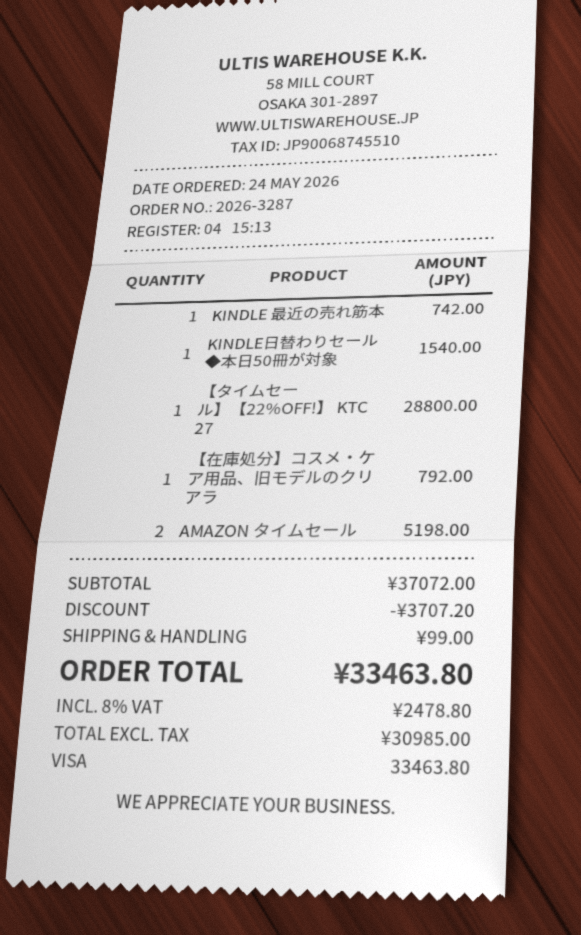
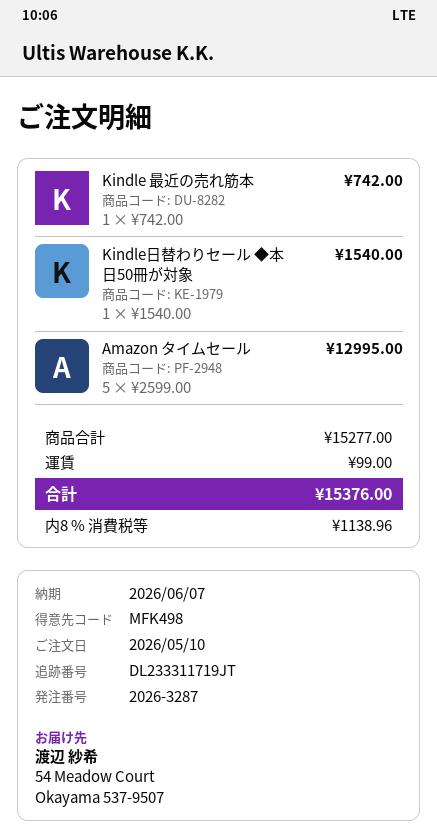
order date: 2026-05-24 -> 2026-05-10
【タイムセール】【22%OFF!】 KTC 27: 1 for 28800.00 -> none
【在庫処分】コスメ・ケア用品、旧モデルのクリアラ: 1 for 792.00 -> none
AMAZON タイムセール: 2 for 5198.00 -> 5 for 12995.00
subtotal: 37072.00 -> 15277.00
discount: 3707.20 -> none
tax: 8% = 2478.80 -> 8% = 1138.96
total: 33463.80 -> 15376.00

